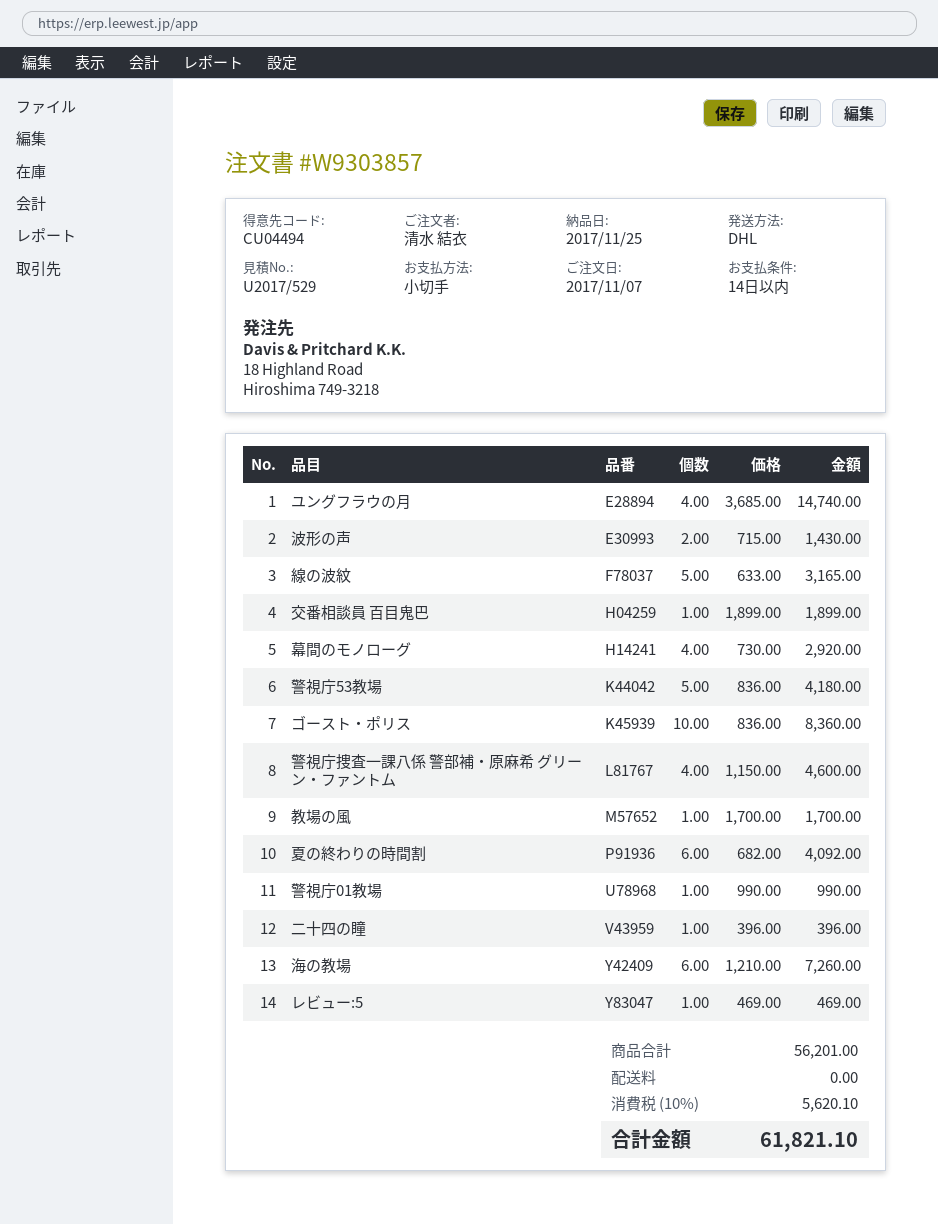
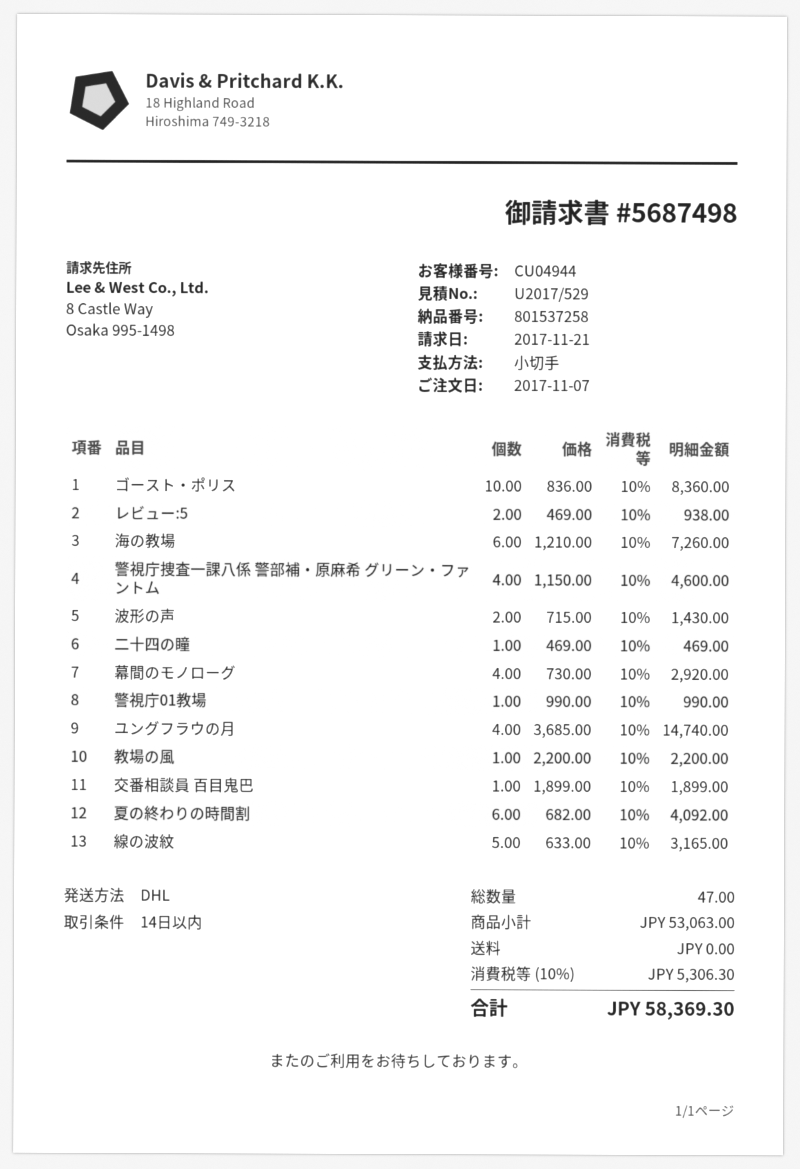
customer number: CU04494 -> CU04944
警視庁53教場: 5 x 836.00 = 4180.00 -> none
教場の風: 1 x 1700.00 = 1700.00 -> 1 x 2200.00 = 2200.00
二十四の瞳: 1 x 396.00 = 396.00 -> 1 x 469.00 = 469.00
レビュー:5: 1 x 469.00 = 469.00 -> 2 x 469.00 = 938.00
subtotal: 56201.00 -> 53063.00
tax: 10% = 5620.10 -> 10% = 5306.30
total: 61821.10 -> 58369.30

